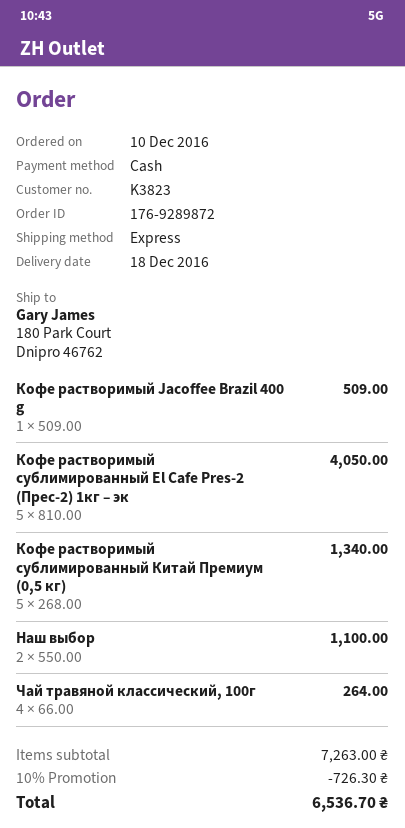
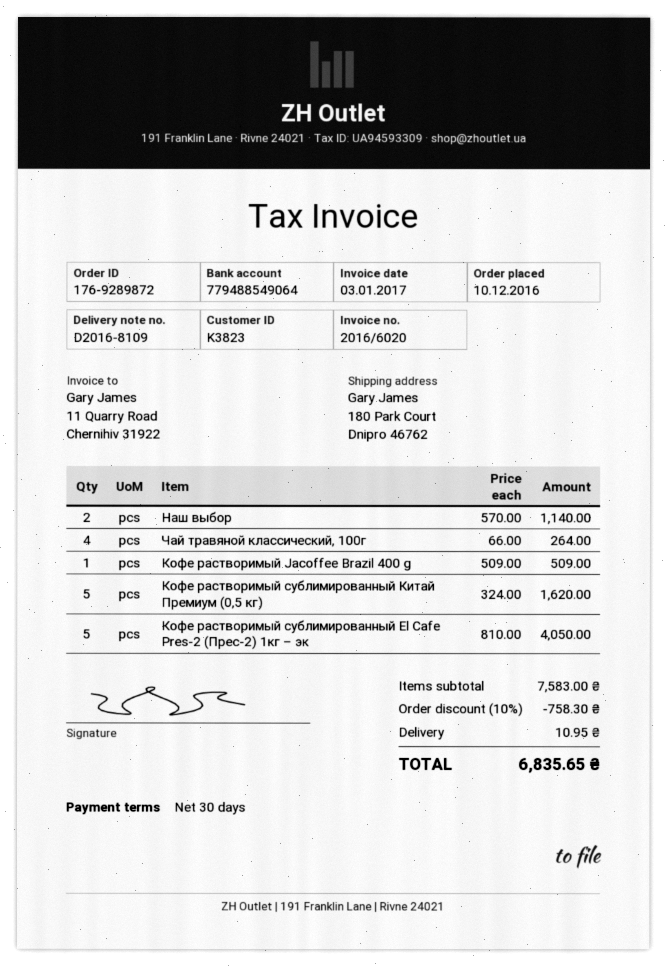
Кофе растворимый сублимированный Китай Премиум (0,5 кг): 5 x 268.00 = 1340.00 -> 5 x 324.00 = 1620.00
Наш выбор: 2 x 550.00 = 1100.00 -> 2 x 570.00 = 1140.00
subtotal: 7263.00 -> 7583.00
discount: 10% = 726.30 -> 10% = 758.30
shipping: none -> 10.95
total: 6536.70 -> 6835.65

